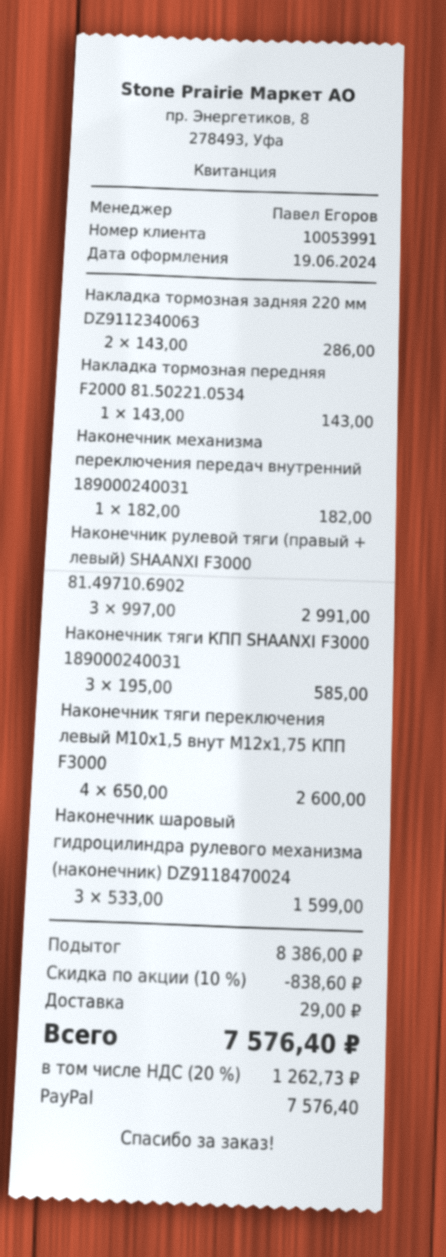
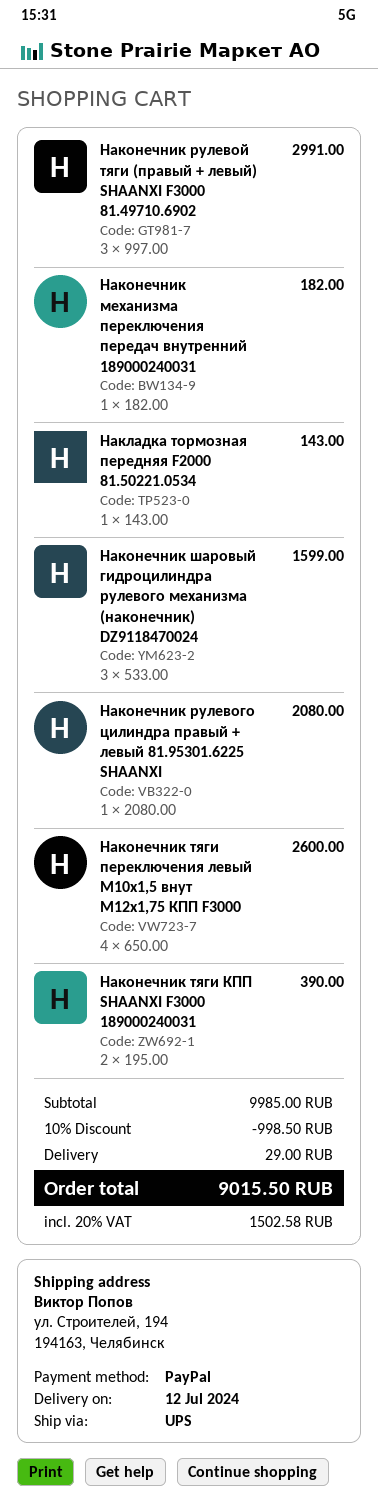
Накладка тормозная задняя 220 мм DZ9112340063: 2 x 143.00 = 286.00 -> none
Наконечник тяги КПП SHAANXI F3000 189000240031: 3 x 195.00 = 585.00 -> 2 x 195.00 = 390.00
Наконечник рулевого цилиндра правый + левый 81.95301.6225 SHAANXI: none -> 1 x 2080.00 = 2080.00
subtotal: 8386.00 -> 9985.00
discount: 10% = 838.60 -> 10% = 998.50
tax: 20% = 1262.73 -> 20% = 1502.58
total: 7576.40 -> 9015.50

